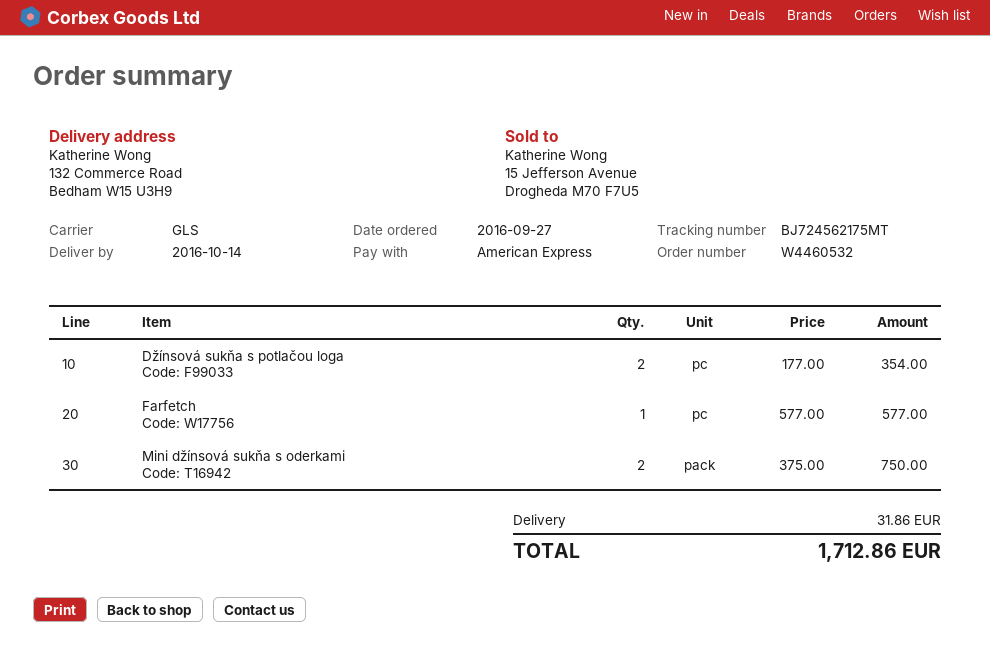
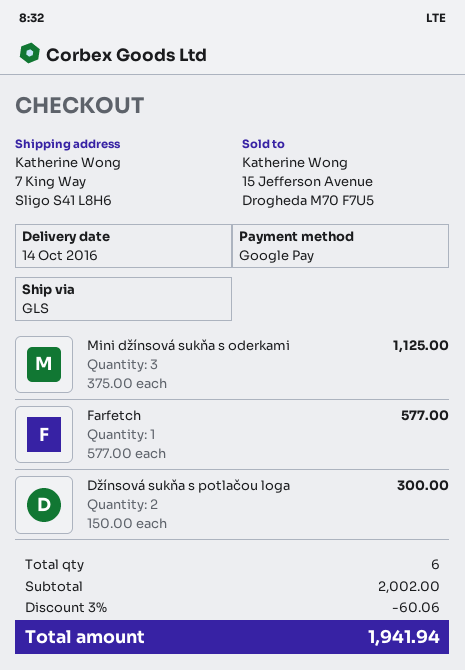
payment method: American Express -> Google Pay
ship to: 132 Commerce Road, Bedham W15 U3H9 -> 7 King Way, Sligo S41 L8H6
Džínsová sukňa s potlačou loga: 2 x 177.00 = 354.00 -> 2 x 150.00 = 300.00
Mini džínsová sukňa s oderkami: 2 x 375.00 = 750.00 -> 3 x 375.00 = 1125.00
discount: none -> 3% = 60.06
shipping: 31.86 -> none
total: 1712.86 -> 1941.94

